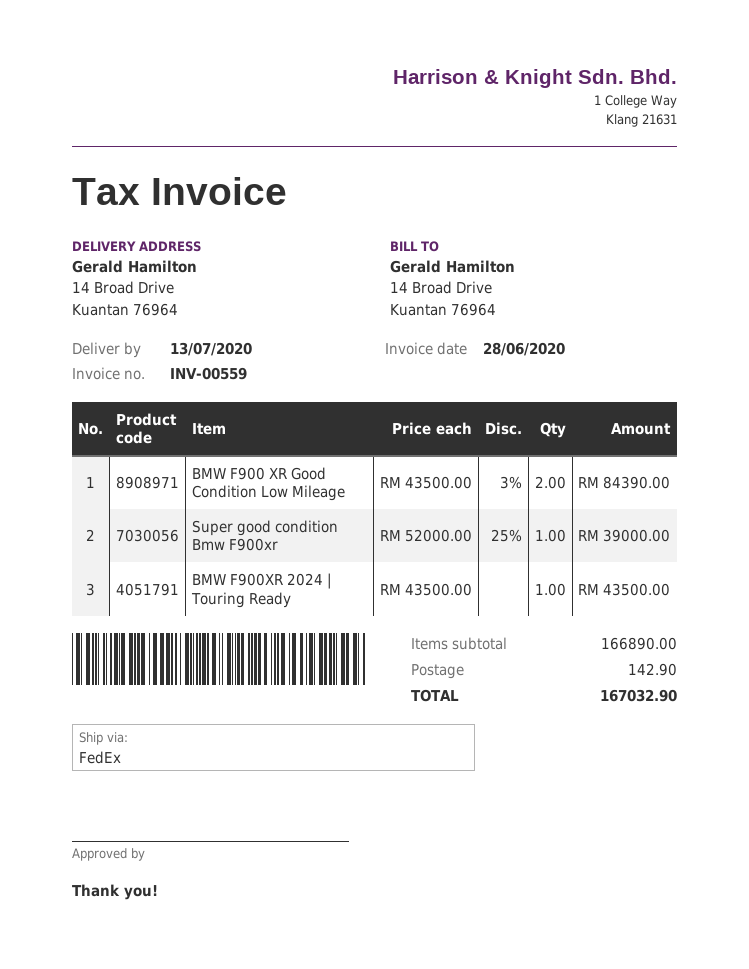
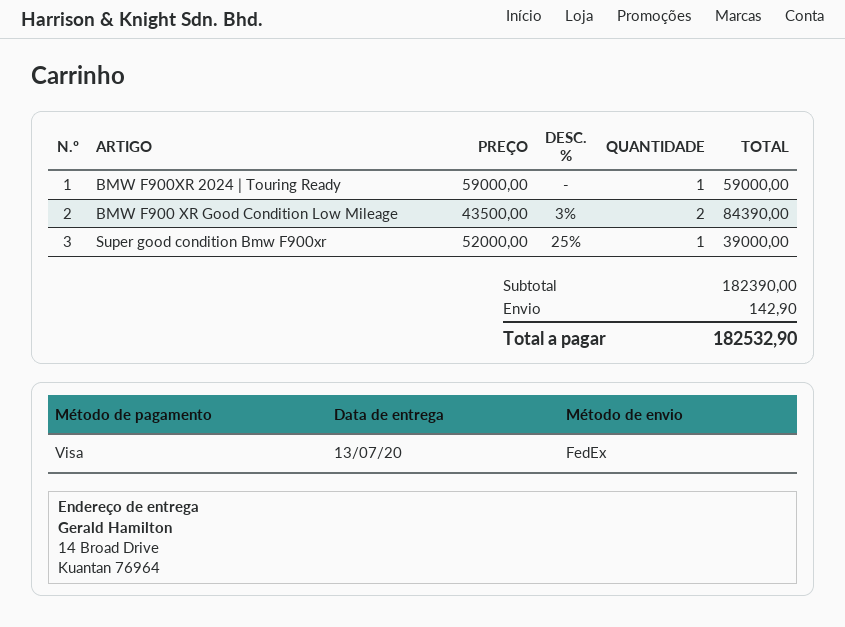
BMW F900XR 2024 | Touring Ready: 1 x 43500.00 = 43500.00 -> 1 x 59000.00 = 59000.00
subtotal: 166890.00 -> 182390.00
total: 167032.90 -> 182532.90

